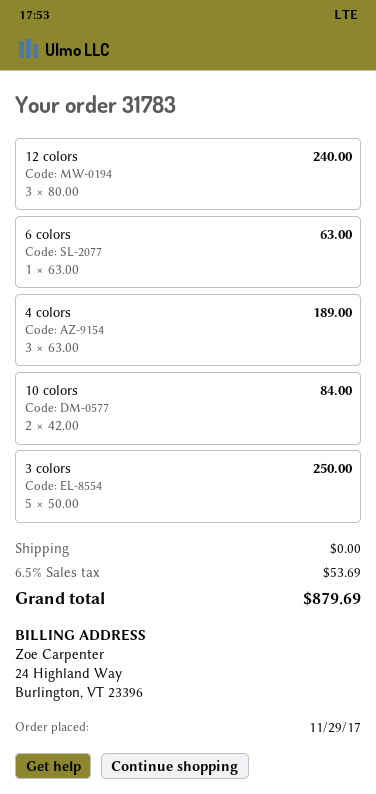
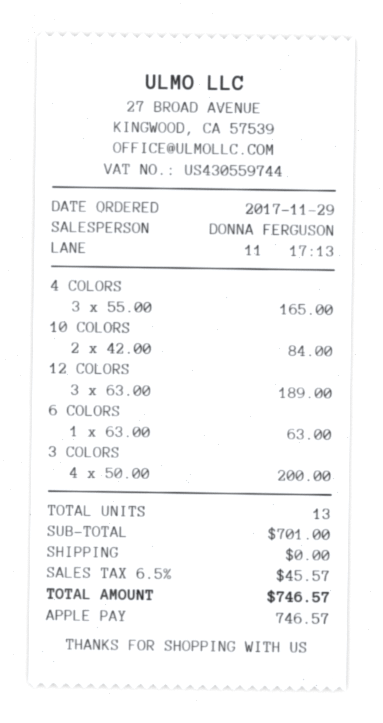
12 colors: 3 x 80.00 = 240.00 -> 3 x 63.00 = 189.00
4 colors: 3 x 63.00 = 189.00 -> 3 x 55.00 = 165.00
3 colors: 5 x 50.00 = 250.00 -> 4 x 50.00 = 200.00
tax: 6.5% = 53.69 -> 6.5% = 45.57
total: 879.69 -> 746.57

